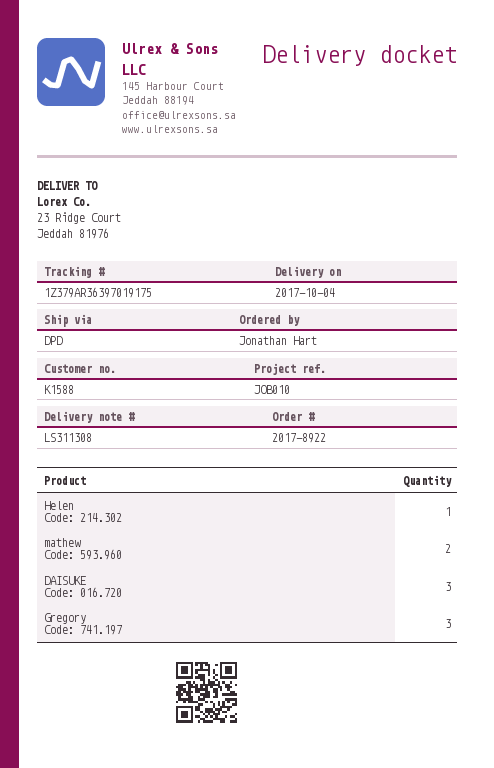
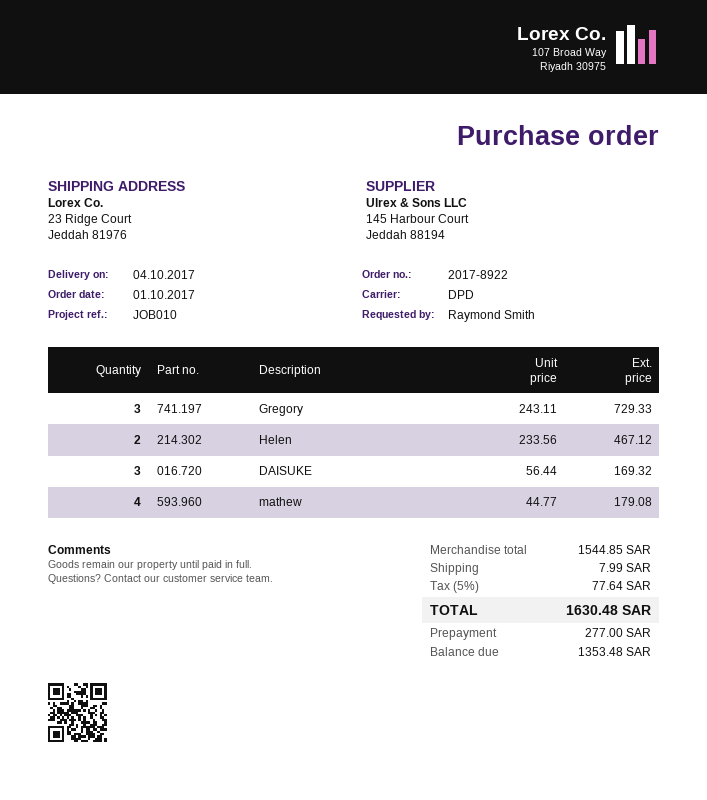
ordered by: Jonathan Hart -> Raymond Smith
Helen: 1 -> 2
mathew: 2 -> 4

